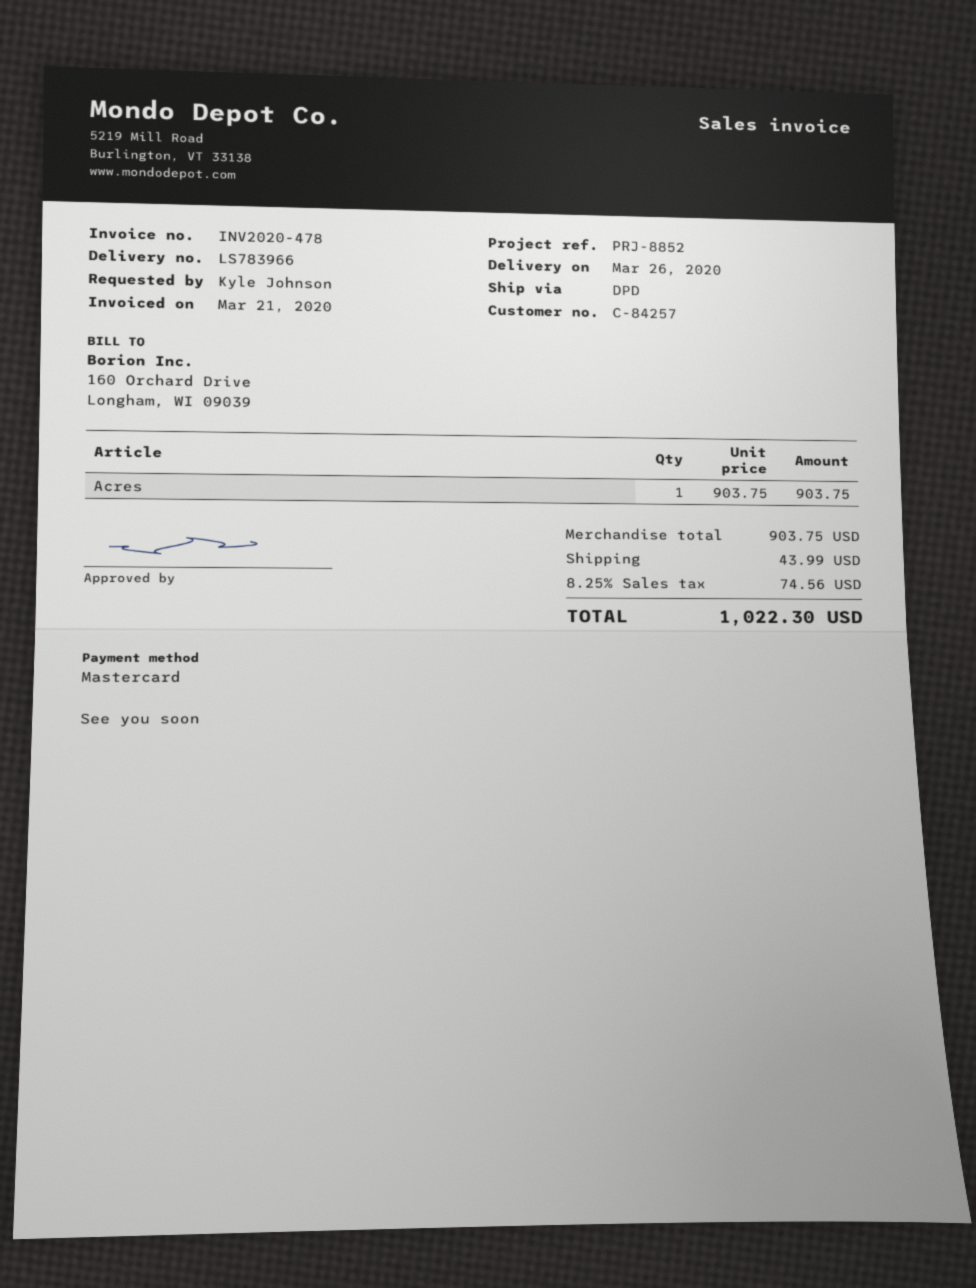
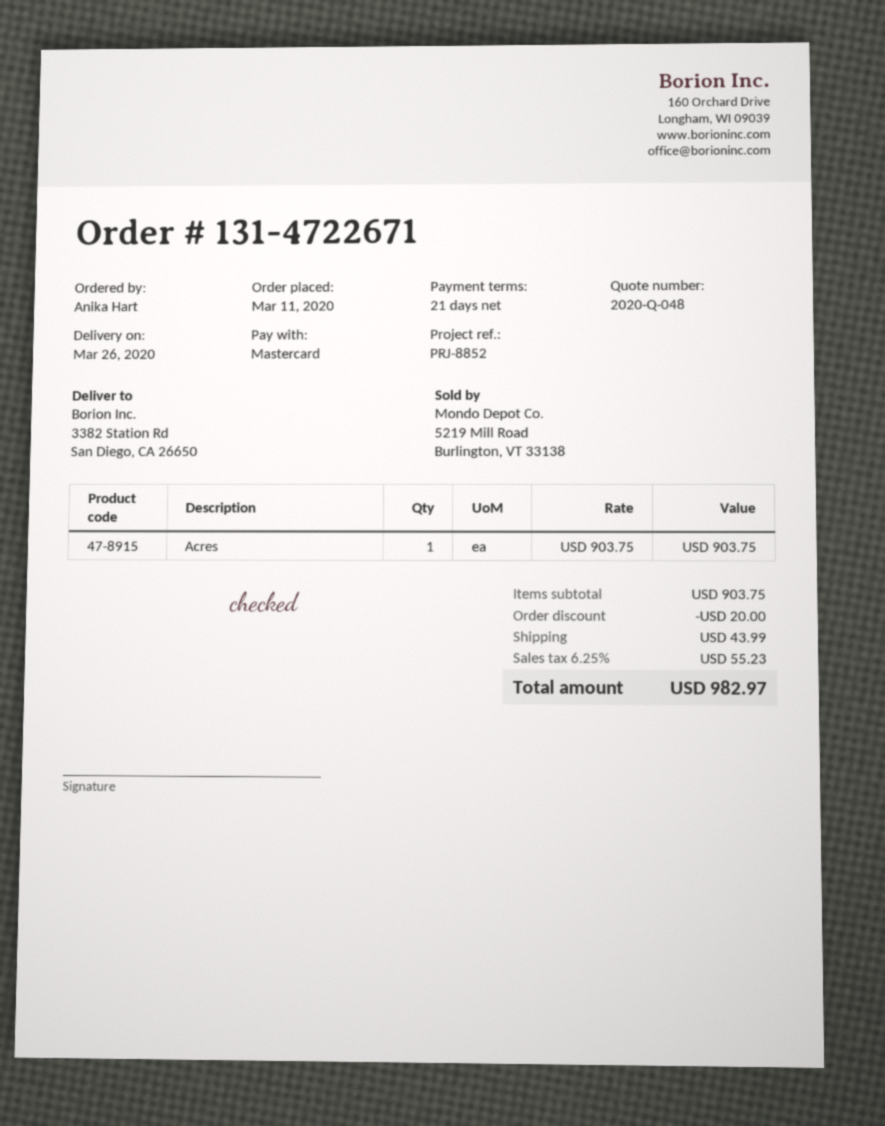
ordered by: Kyle Johnson -> Anika Hart
discount: none -> 20.00
tax: 8.25% = 74.56 -> 6.25% = 55.23
total: 1022.30 -> 982.97

